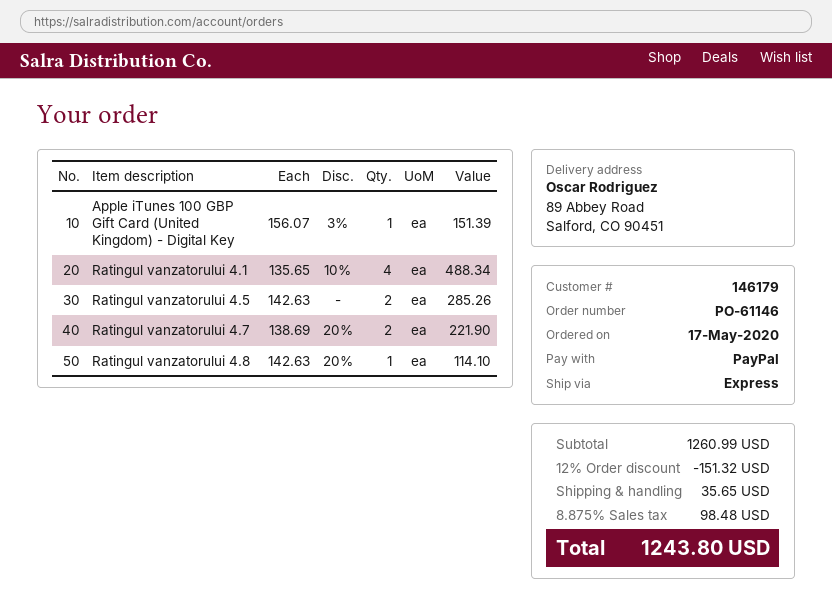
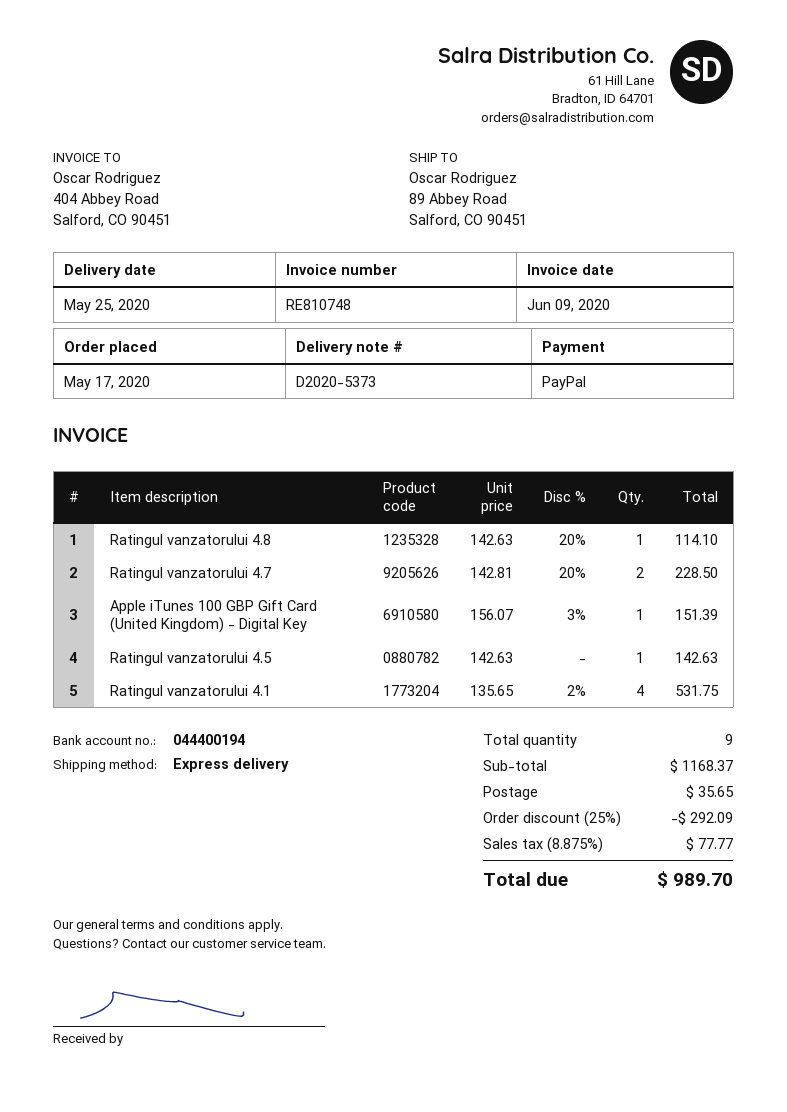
Ratingul vanzatorului 4.1: 4 x 135.65 - 10% = 488.34 -> 4 x 135.65 - 2% = 531.75
Ratingul vanzatorului 4.5: 2 x 142.63 = 285.26 -> 1 x 142.63 = 142.63
Ratingul vanzatorului 4.7: 2 x 138.69 - 20% = 221.90 -> 2 x 142.81 - 20% = 228.50
subtotal: 1260.99 -> 1168.37
discount: 12% = 151.32 -> 25% = 292.09
tax: 8.875% = 98.48 -> 8.875% = 77.77
total: 1243.80 -> 989.70

